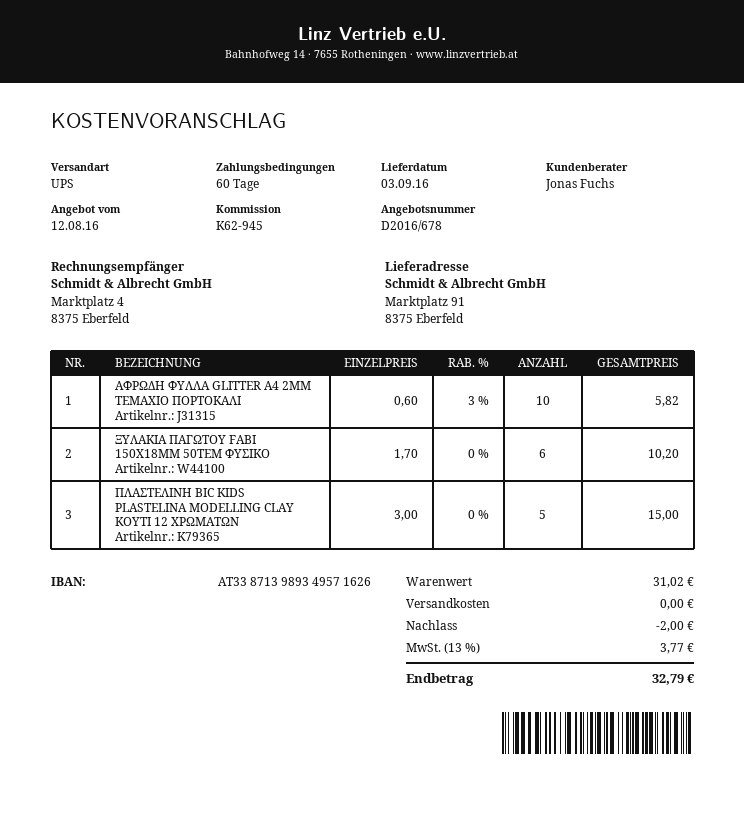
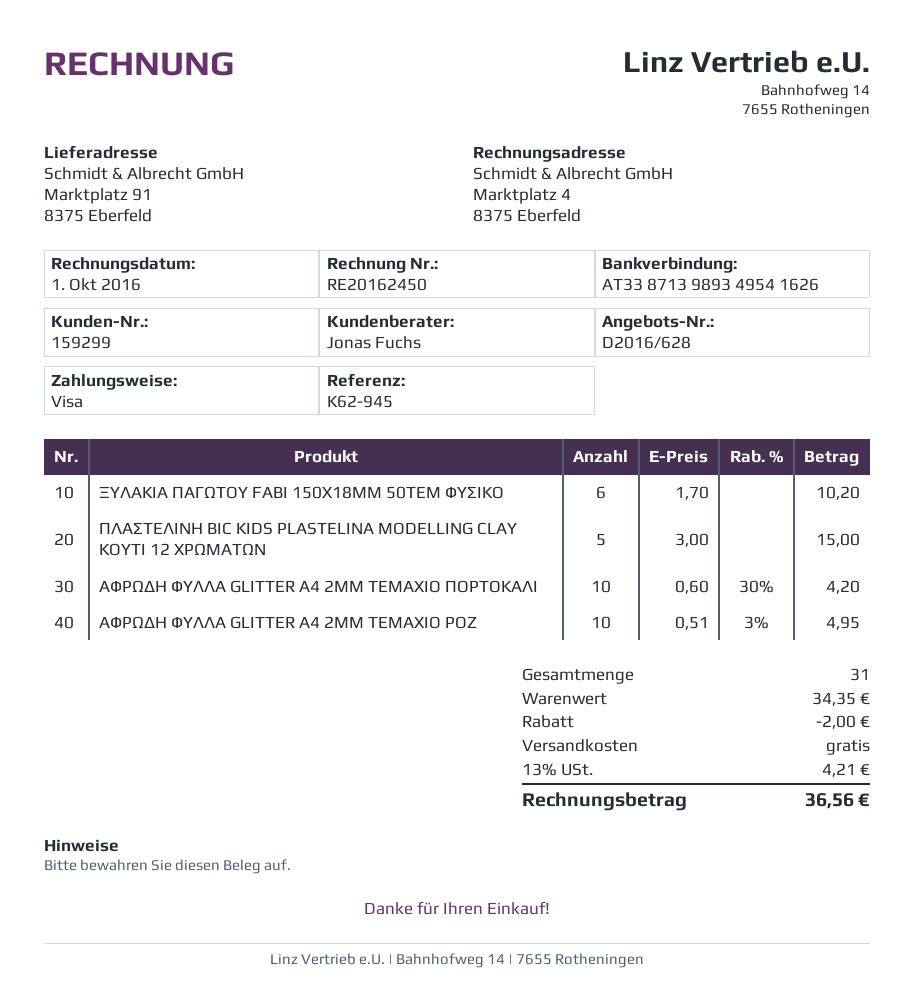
quote number: D2016/678 -> D2016/628
bank account: AT338713989349571626 -> AT338713989349541626
ΑΦΡΩΔΗ ΦΥΛΛΑ GLITTER Α4 2MM ΤΕΜΑΧΙΟ ΠΟΡΤΟΚΑΛΙ: 10 x 0.60 - 3% = 5.82 -> 10 x 0.60 - 30% = 4.20
ΑΦΡΩΔΗ ΦΥΛΛΑ GLITTER Α4 2MM ΤΕΜΑΧΙΟ ΡΟΖ: none -> 10 x 0.51 - 3% = 4.95
subtotal: 31.02 -> 34.35
tax: 13% = 3.77 -> 13% = 4.21
total: 32.79 -> 36.56

